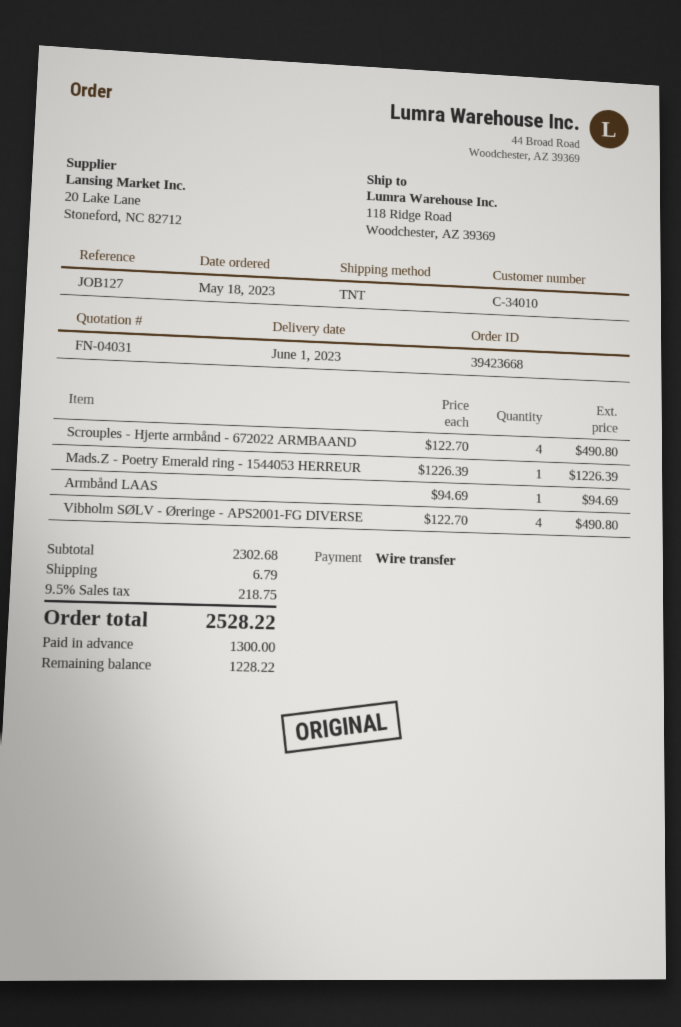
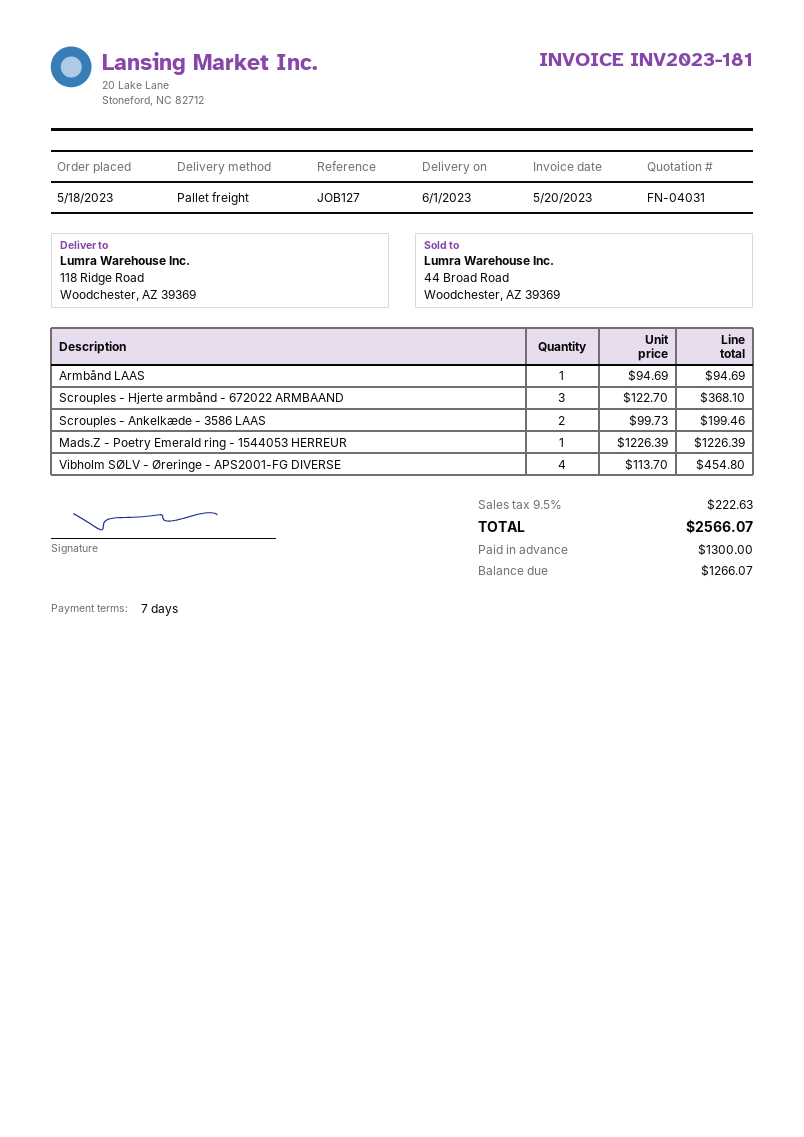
shipping method: TNT -> pallet freight
Scrouples - Hjerte armbånd - 672022 ARMBAAND: 4 x 122.70 = 490.80 -> 3 x 122.70 = 368.10
Vibholm SØLV - Øreringe - APS2001-FG DIVERSE: 4 x 122.70 = 490.80 -> 4 x 113.70 = 454.80
Scrouples - Ankelkæde - 3586 LAAS: none -> 2 x 99.73 = 199.46
shipping: 6.79 -> none
tax: 9.5% = 218.75 -> 9.5% = 222.63
total: 2528.22 -> 2566.07
balance: 1228.22 -> 1266.07

